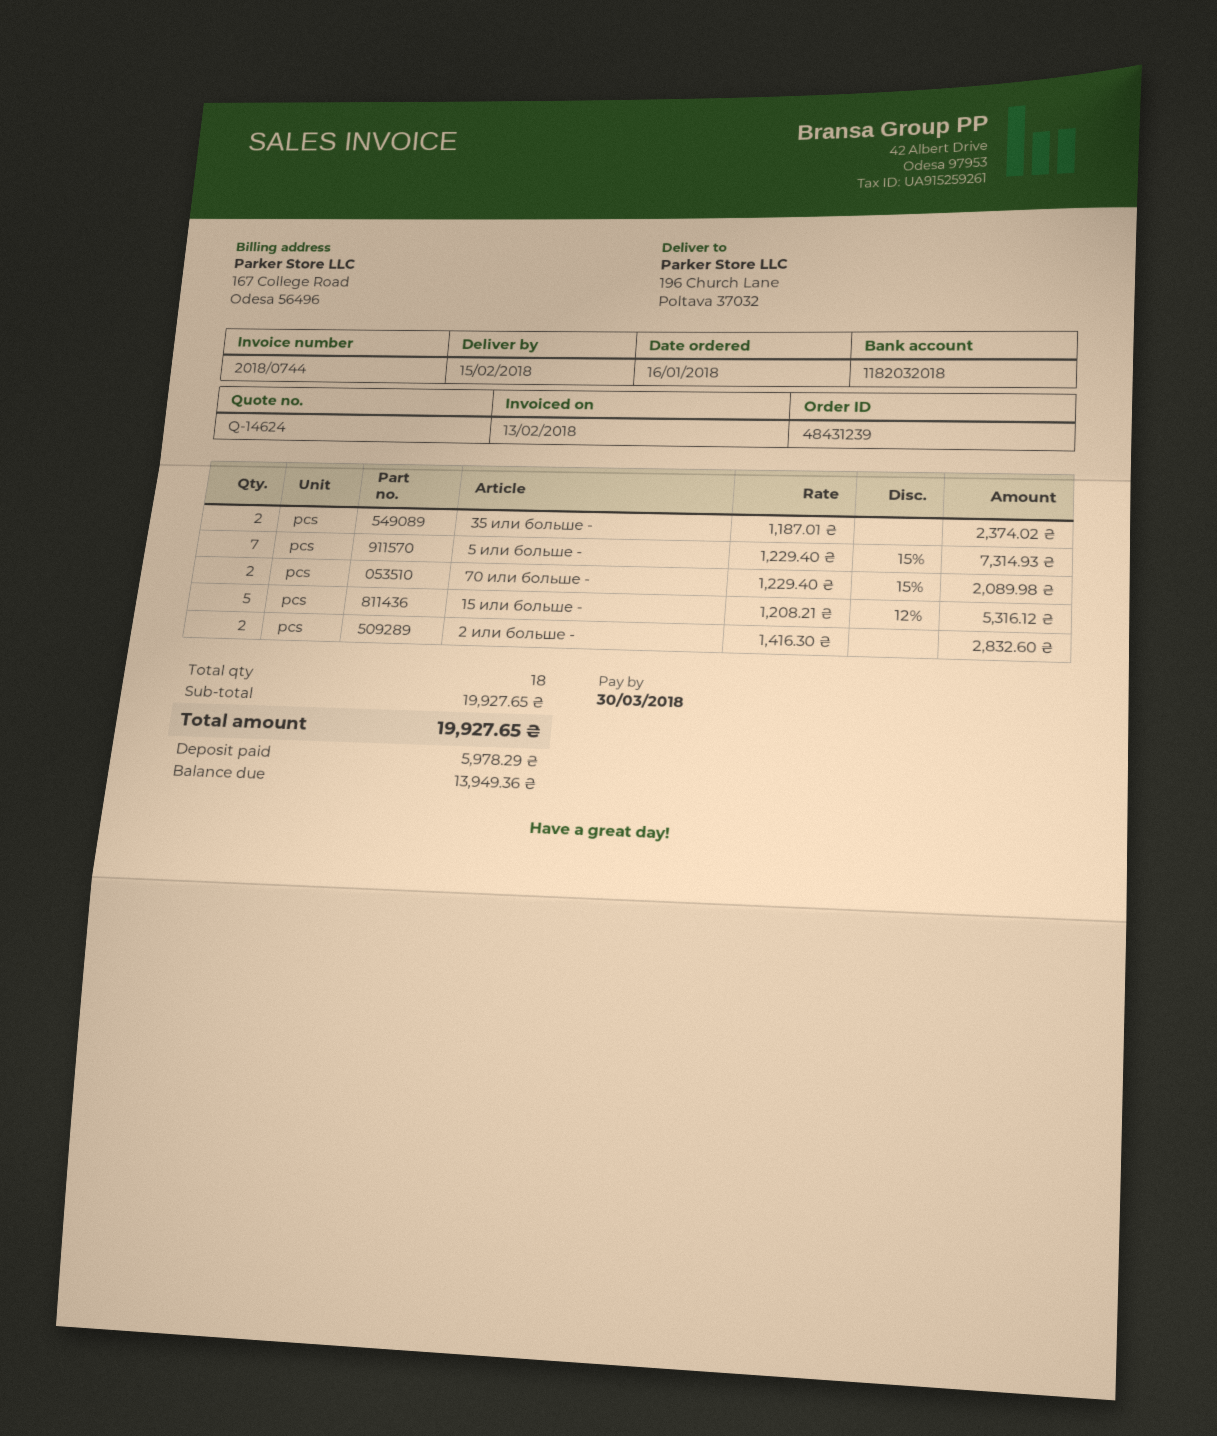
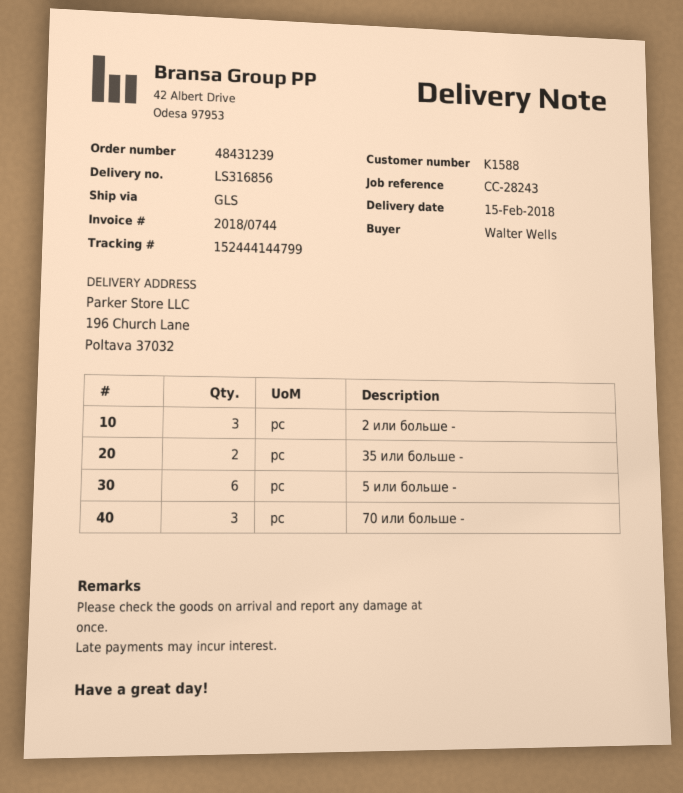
5 или больше -: 7 -> 6
70 или больше -: 2 -> 3
15 или больше -: 5 -> none
2 или больше -: 2 -> 3

